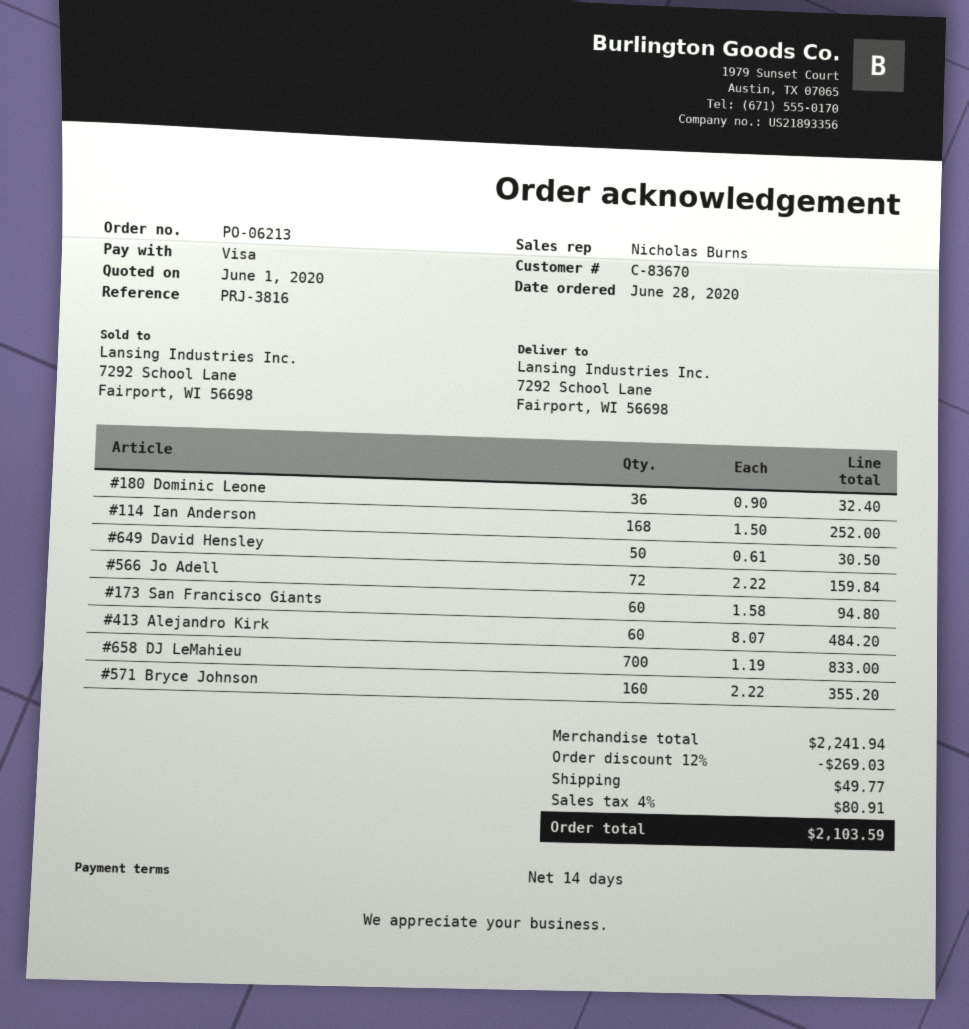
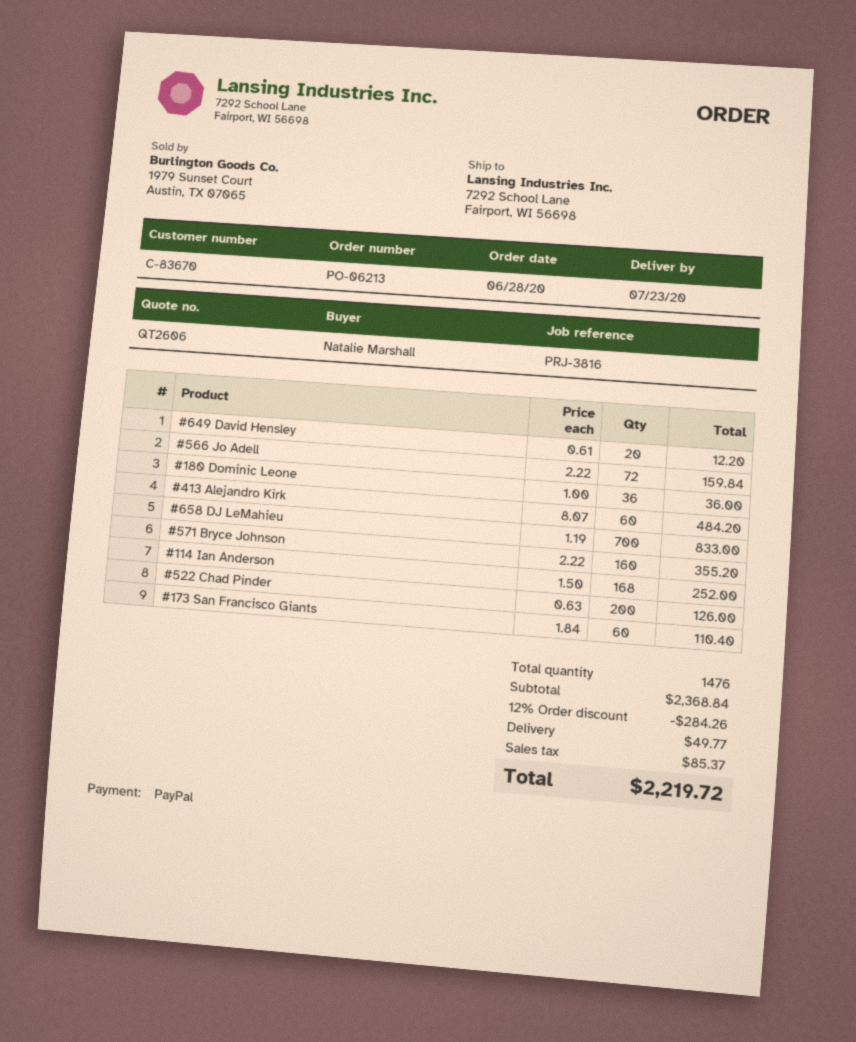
payment method: Visa -> PayPal
#180 Dominic Leone: 36 x 0.90 = 32.40 -> 36 x 1.00 = 36.00
#649 David Hensley: 50 x 0.61 = 30.50 -> 20 x 0.61 = 12.20
#173 San Francisco Giants: 60 x 1.58 = 94.80 -> 60 x 1.84 = 110.40
#522 Chad Pinder: none -> 200 x 0.63 = 126.00
subtotal: 2241.94 -> 2368.84
discount: 12% = 269.03 -> 12% = 284.26
tax: 80.91 -> 85.37
total: 2103.59 -> 2219.72

